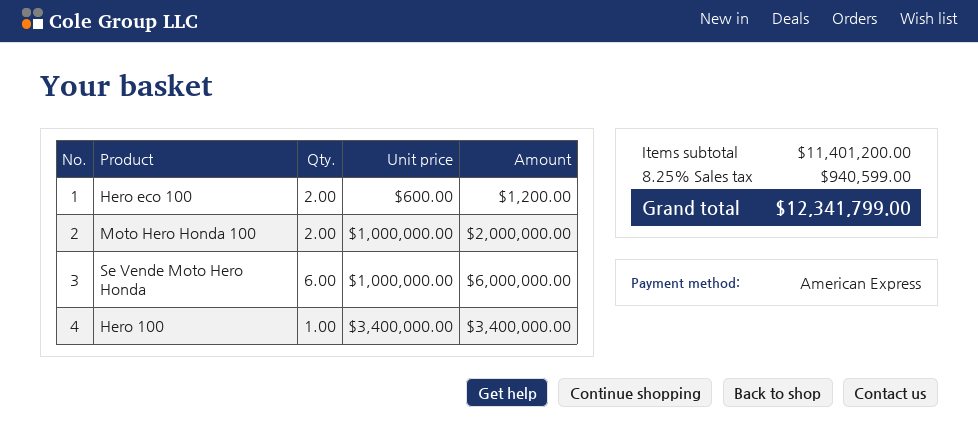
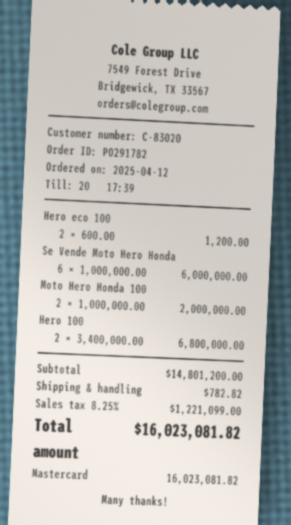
payment method: American Express -> Mastercard
Hero 100: 1 x 3400000.00 = 3400000.00 -> 2 x 3400000.00 = 6800000.00
subtotal: 11401200.00 -> 14801200.00
shipping: none -> 782.82
tax: 8.25% = 940599.00 -> 8.25% = 1221099.00
total: 12341799.00 -> 16023081.82

